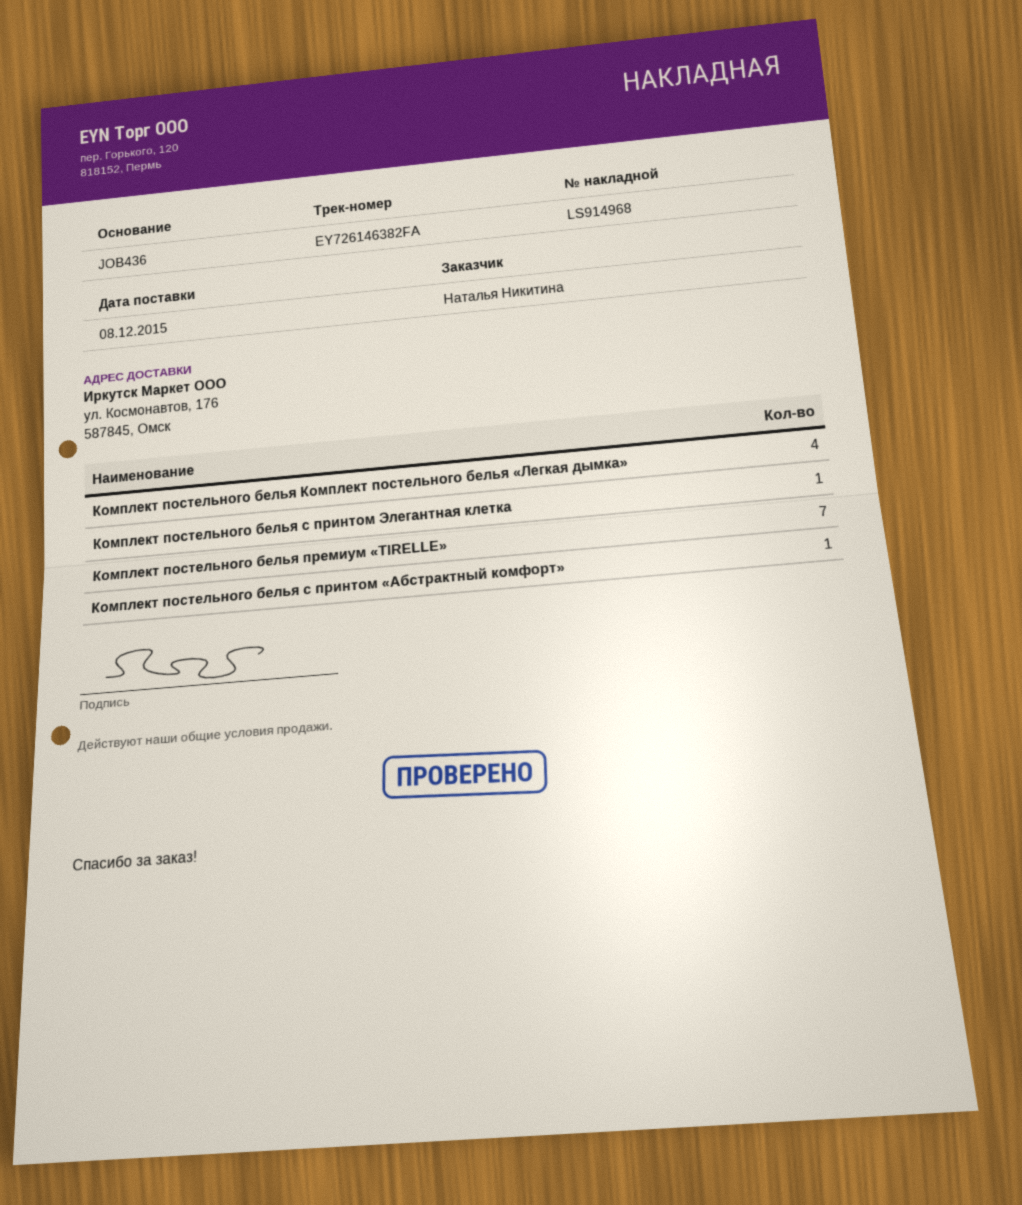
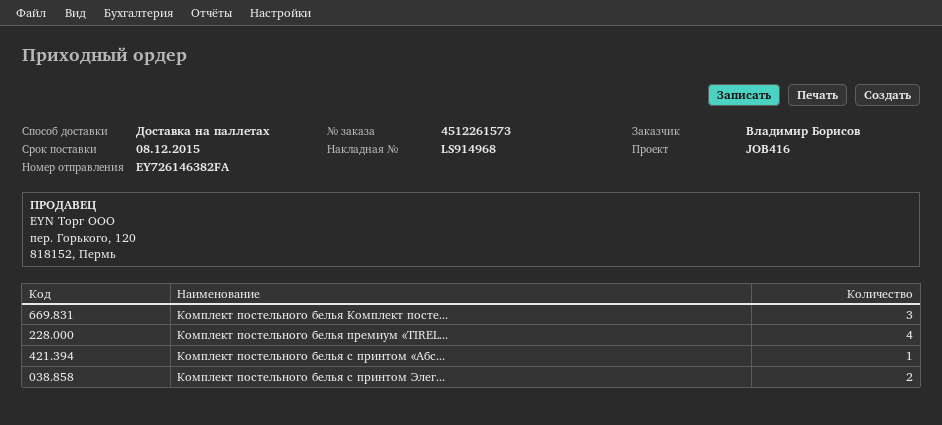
reference: JOB436 -> JOB416
ordered by: Наталья Никитина -> Владимир Борисов
Комплект постельного белья Комплект постельного белья «Легкая дымка»: 4 -> 3
Комплект постельного белья с принтом Элегантная клетка: 1 -> 2
Комплект постельного белья премиум «TIRELLE»: 7 -> 4

